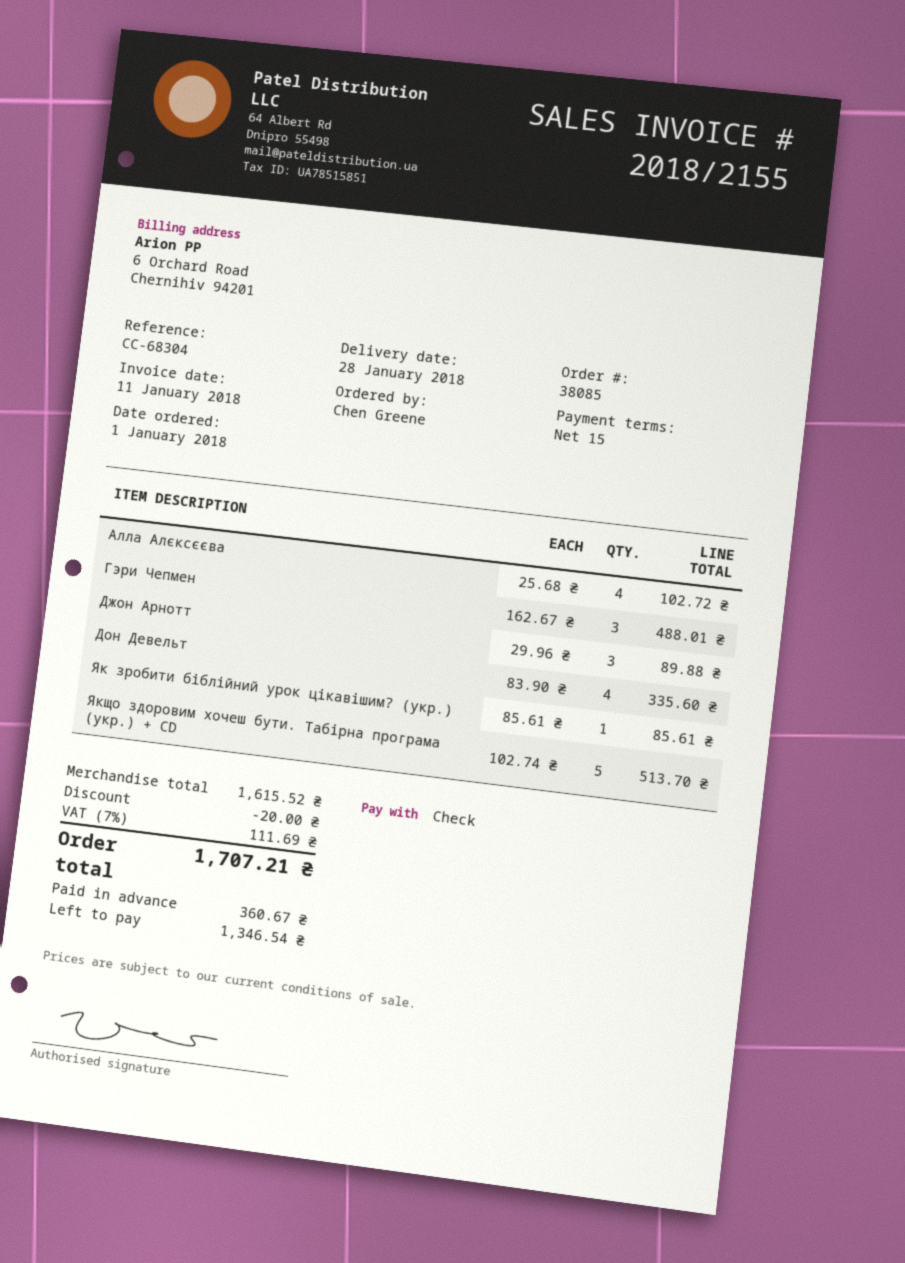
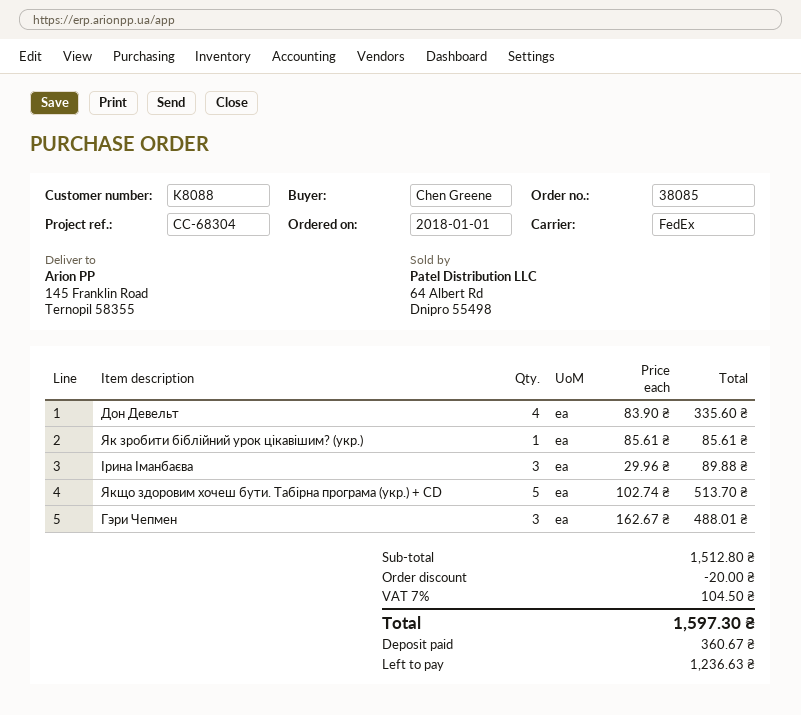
Алла Алєксєєва: 4 x 25.68 = 102.72 -> none
Джон Арнотт: 3 x 29.96 = 89.88 -> none
Ірина Іманбаєва: none -> 3 x 29.96 = 89.88
subtotal: 1615.52 -> 1512.80
tax: 7% = 111.69 -> 7% = 104.50
total: 1707.21 -> 1597.30
balance: 1346.54 -> 1236.63

